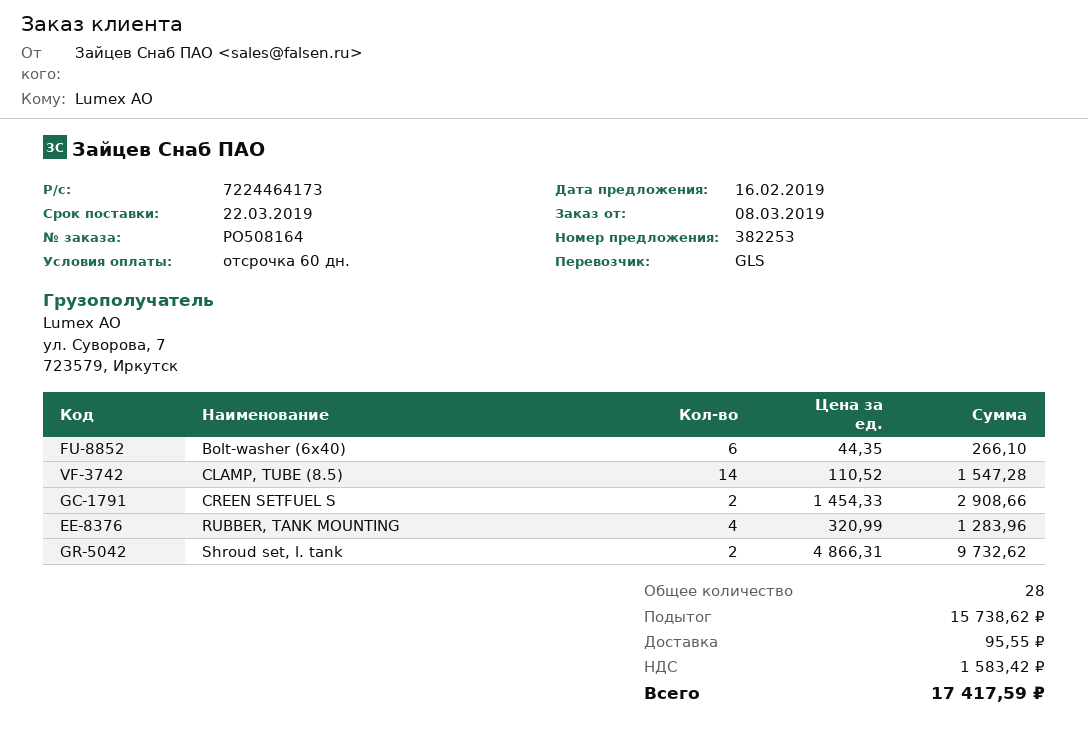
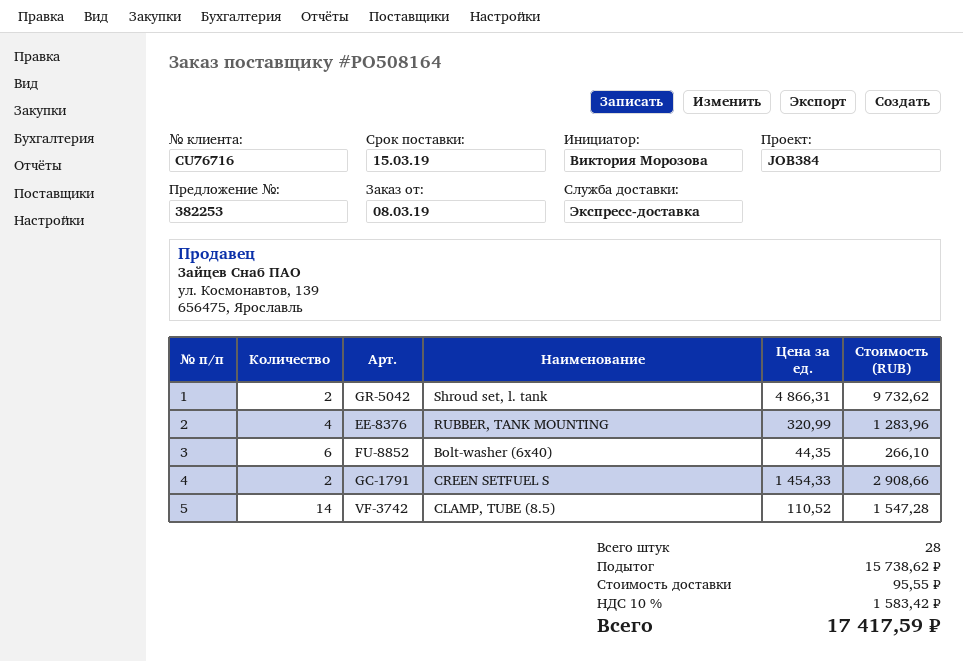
delivery date: 2019-03-22 -> 2019-03-15
shipping method: GLS -> express

